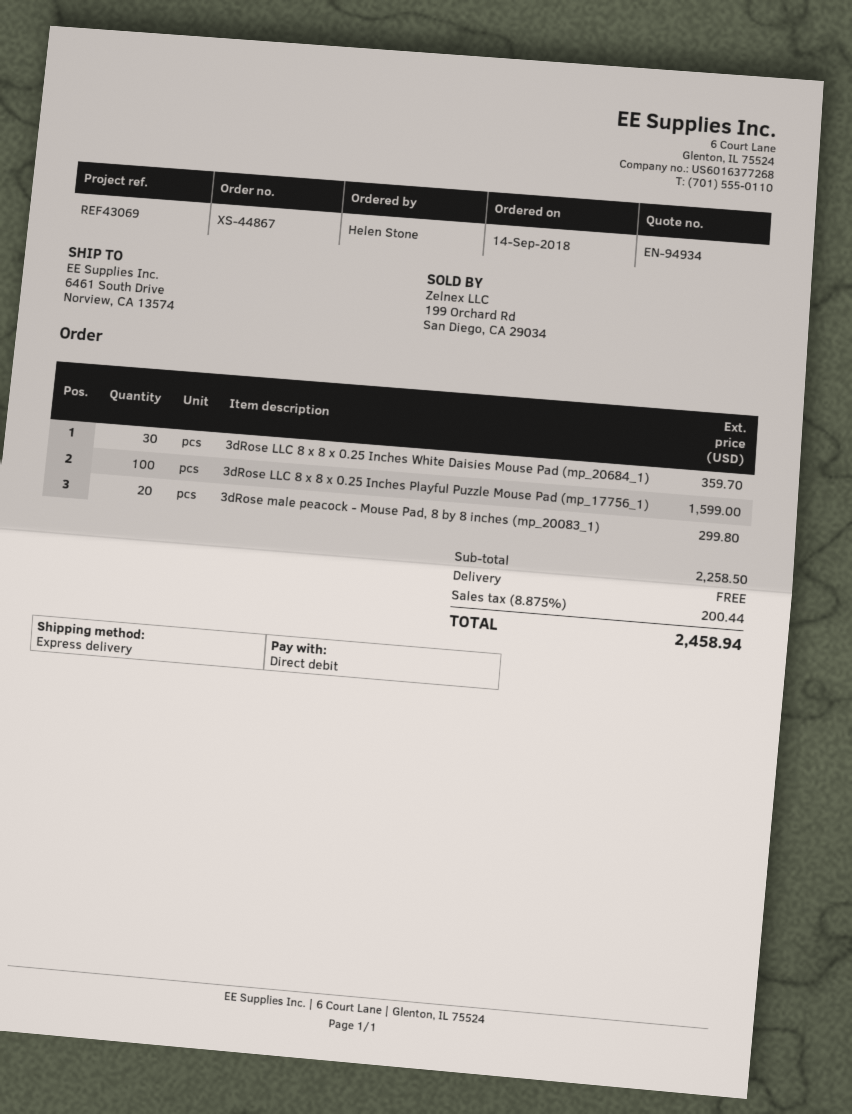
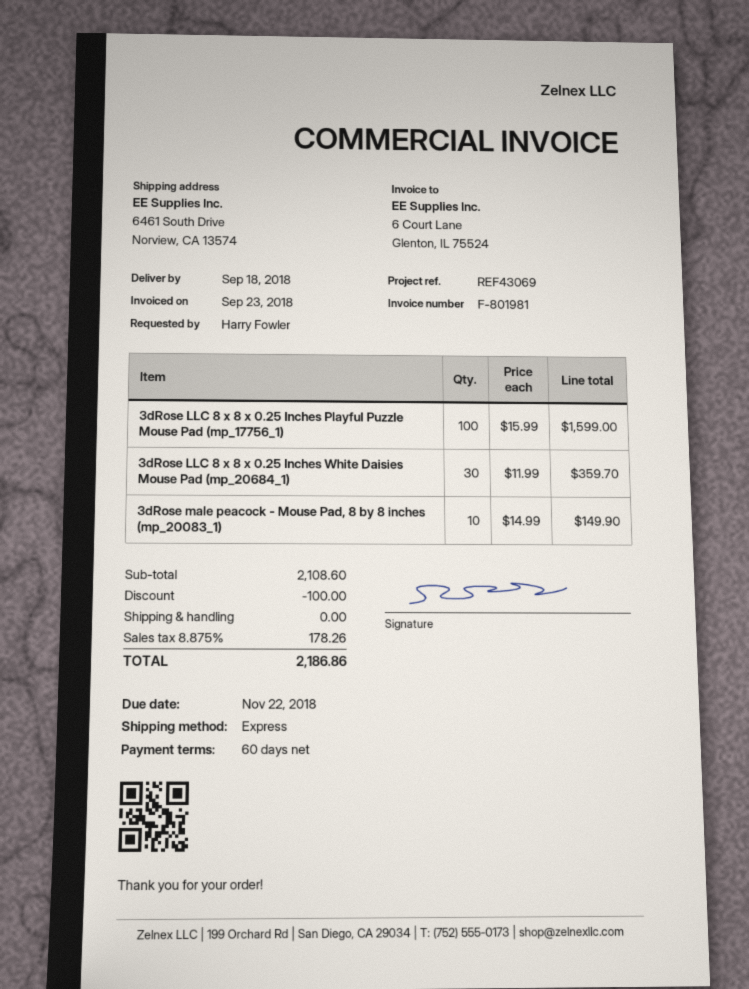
ordered by: Helen Stone -> Harry Fowler
3dRose male peacock - Mouse Pad, 8 by 8 inches (mp_20083_1): 20 for 299.80 -> 10 for 149.90
subtotal: 2258.50 -> 2108.60
discount: none -> 100.00
tax: 8.875% = 200.44 -> 8.875% = 178.26
total: 2458.94 -> 2186.86

